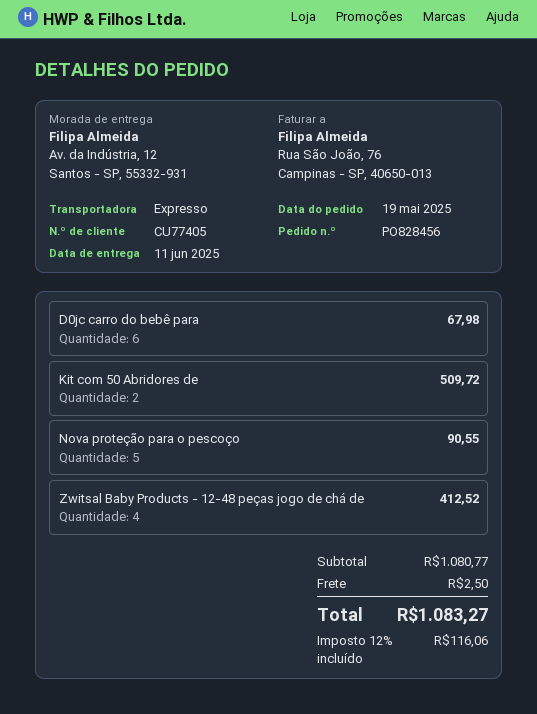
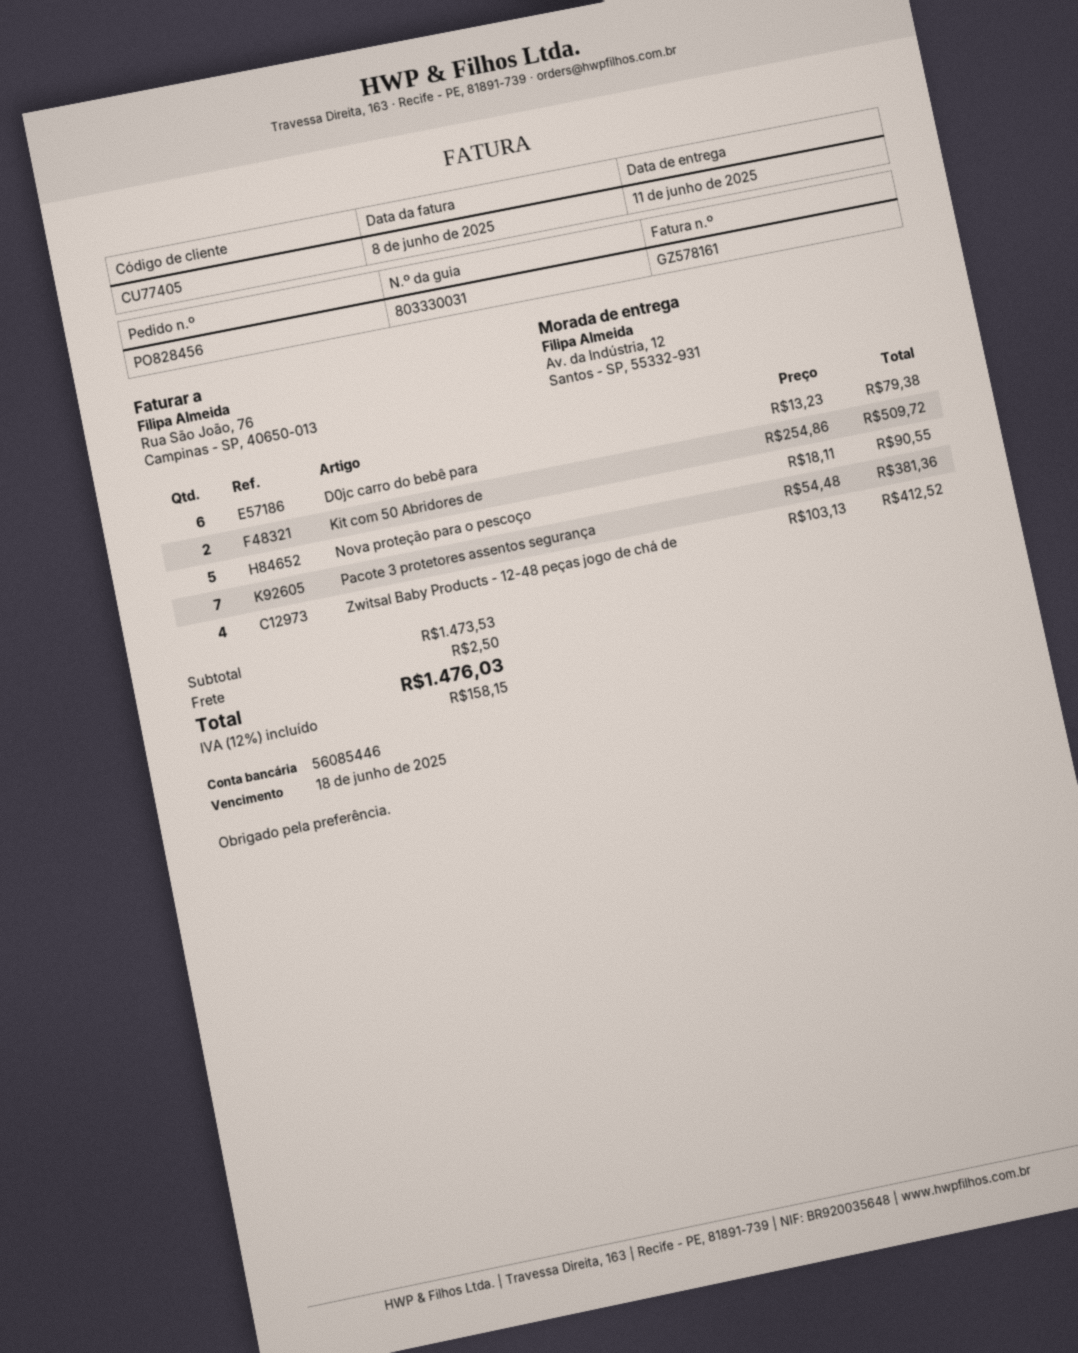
D0jc carro do bebê para: 6 for 67.98 -> 6 for 79.38
Pacote 3 protetores assentos segurança: none -> 7 for 381.36
subtotal: 1080.77 -> 1473.53
tax: 12% = 116.06 -> 12% = 158.15
total: 1083.27 -> 1476.03

